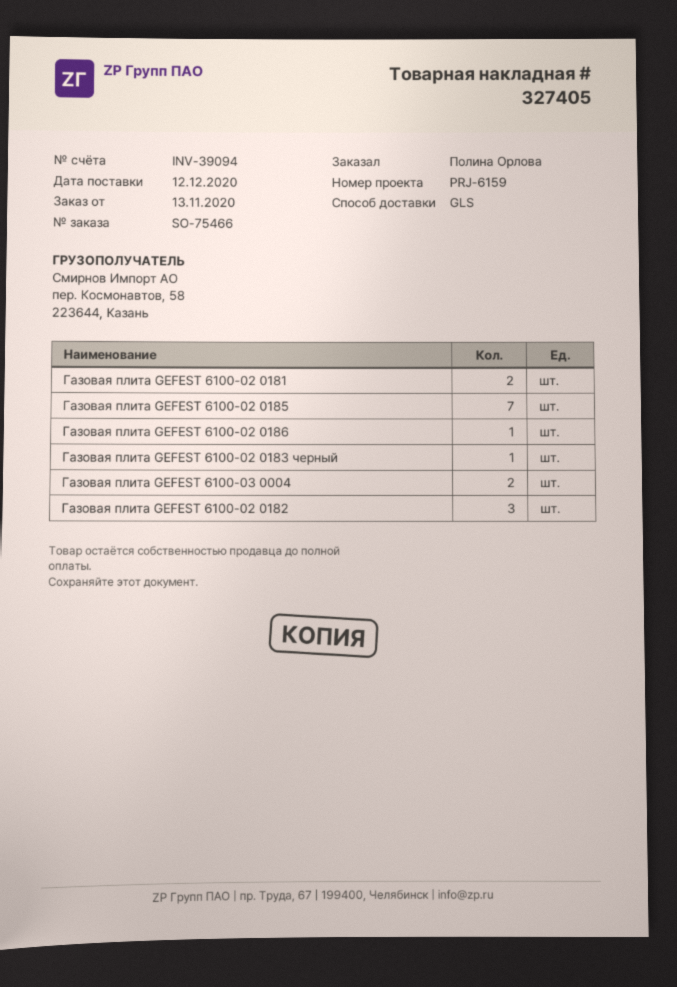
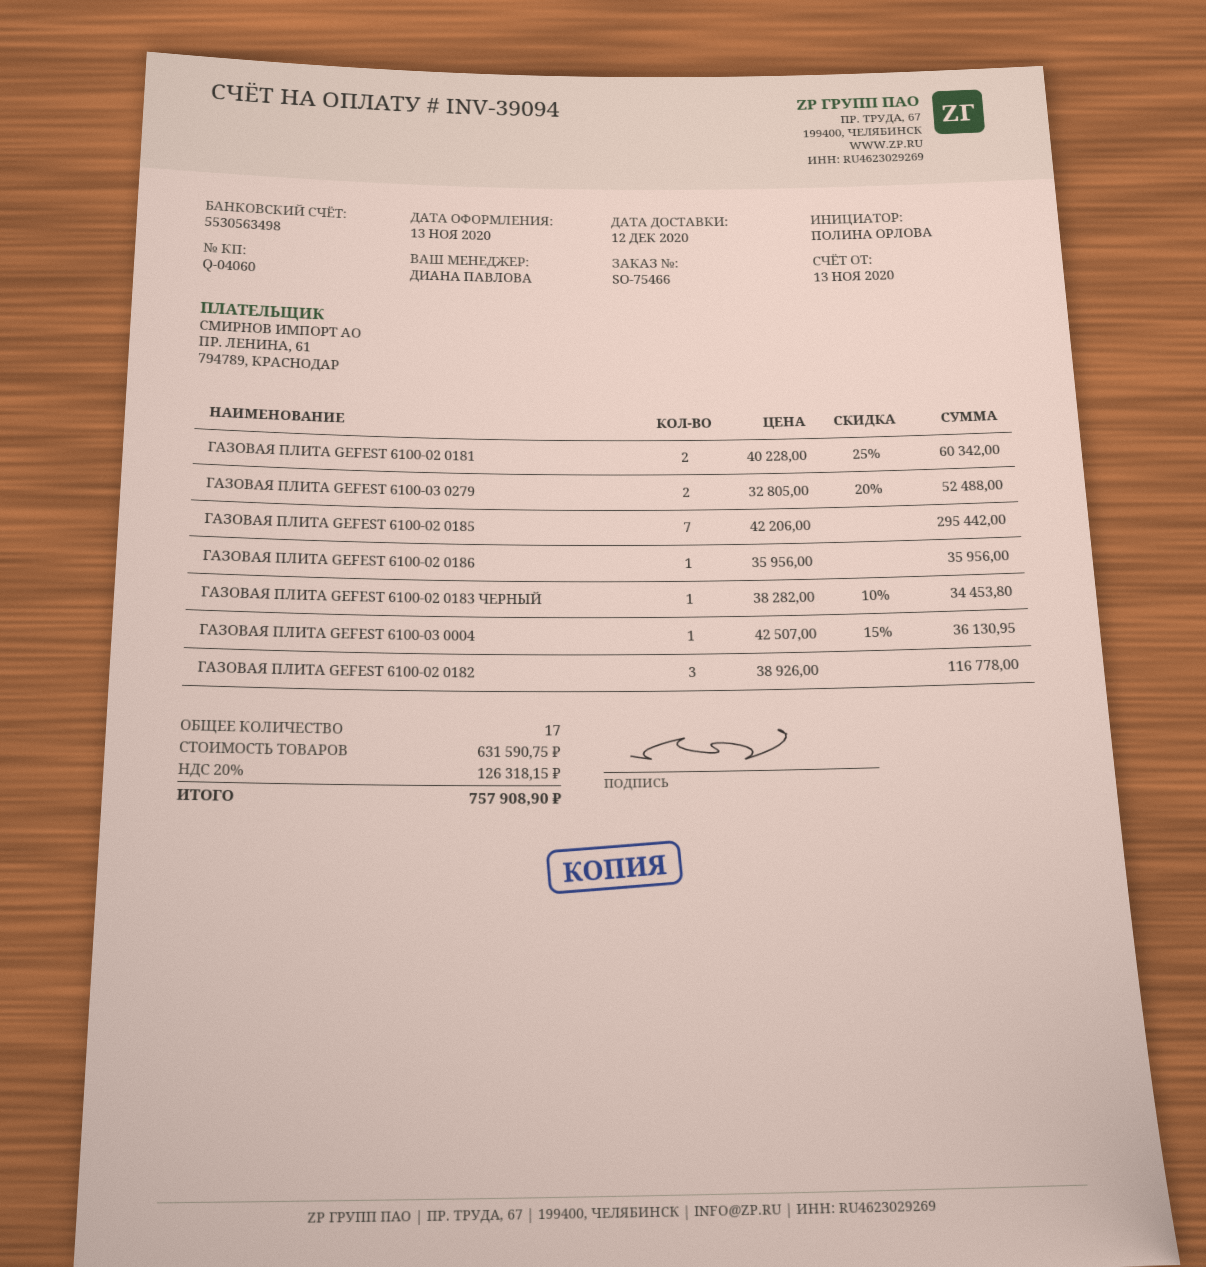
Газовая плита GEFEST 6100-03 0004: 2 -> 1
ГАЗОВАЯ ПЛИТА GEFEST 6100-03 0279: none -> 2

